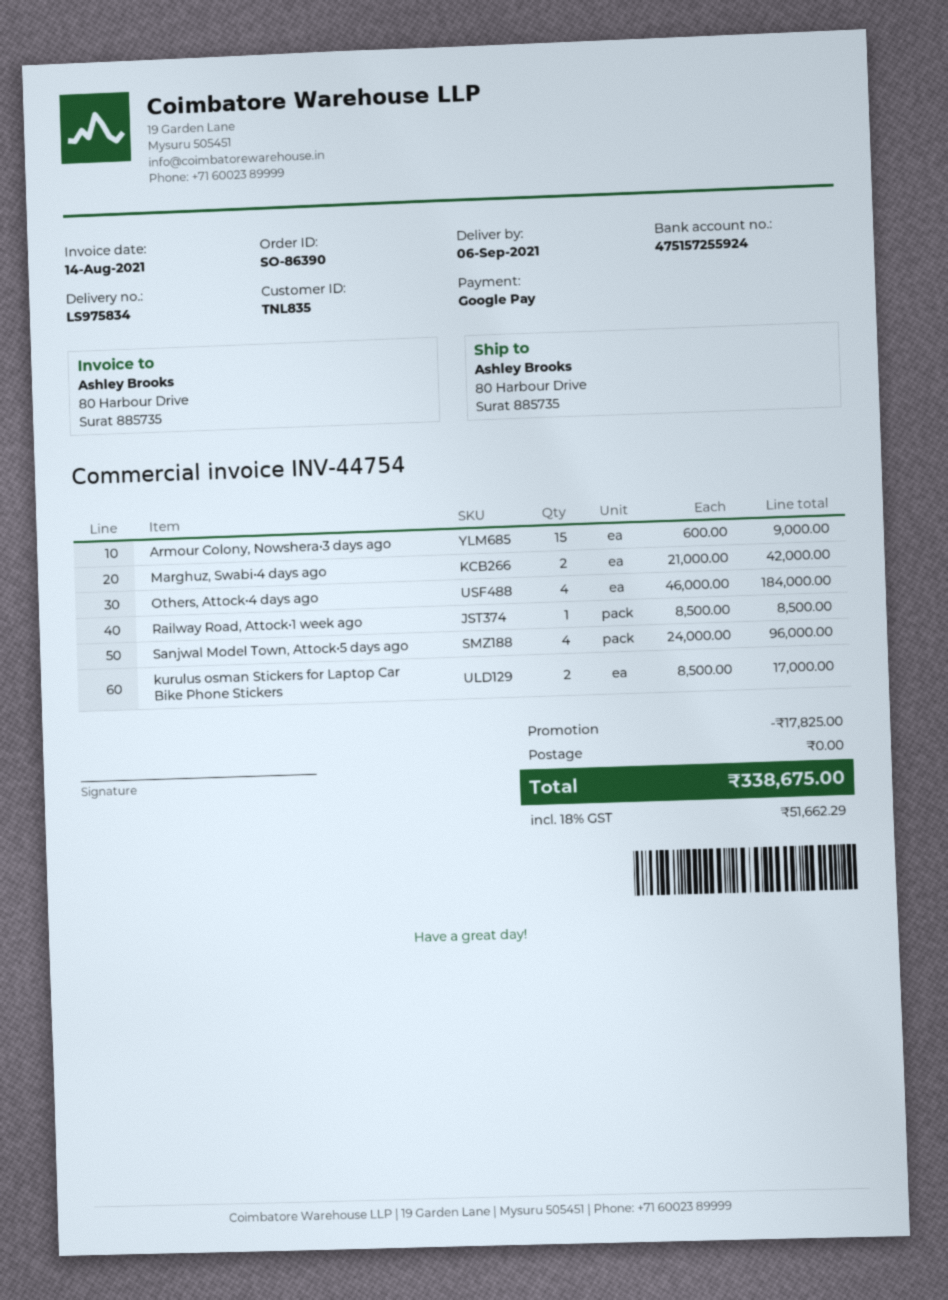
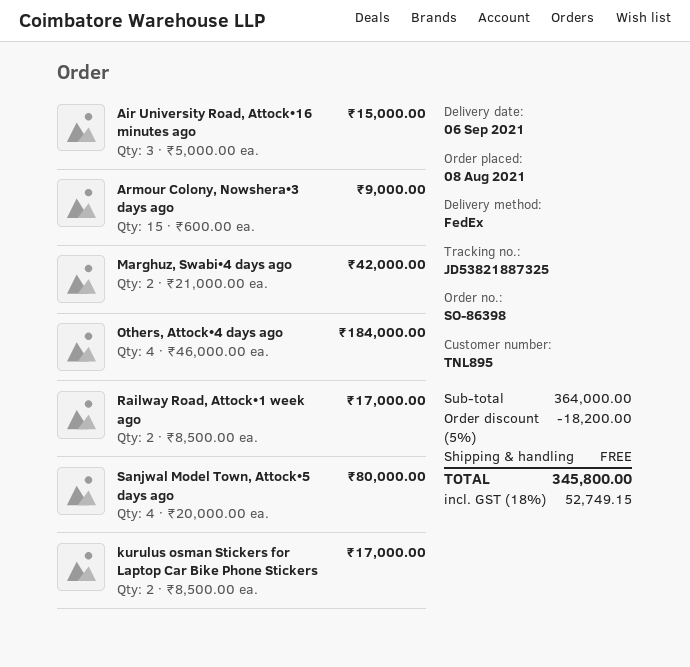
order number: SO-86390 -> SO-86398
customer number: TNL835 -> TNL895
Railway Road, Attock•1 week ago: 1 x 8500.00 = 8500.00 -> 2 x 8500.00 = 17000.00
Sanjwal Model Town, Attock•5 days ago: 4 x 24000.00 = 96000.00 -> 4 x 20000.00 = 80000.00
Air University Road, Attock•16 minutes ago: none -> 3 x 5000.00 = 15000.00
discount: 17825.00 -> 18200.00
tax: 18% = 51662.29 -> 18% = 52749.15
total: 338675.00 -> 345800.00

